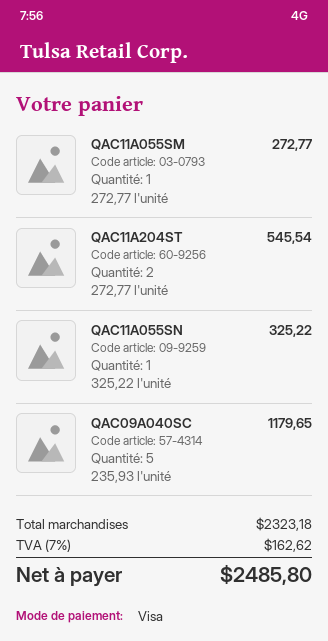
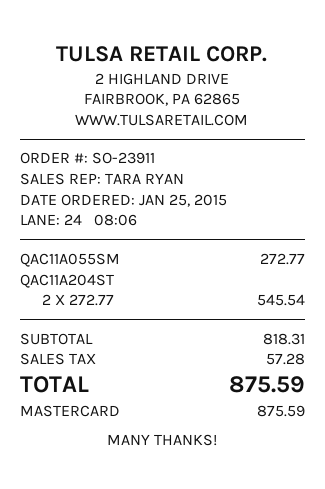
payment method: Visa -> Mastercard
QAC11A055SN: 1 x 325.22 = 325.22 -> none
QAC09A040SC: 5 x 235.93 = 1179.65 -> none
subtotal: 2323.18 -> 818.31
tax: 162.62 -> 57.28
total: 2485.80 -> 875.59

